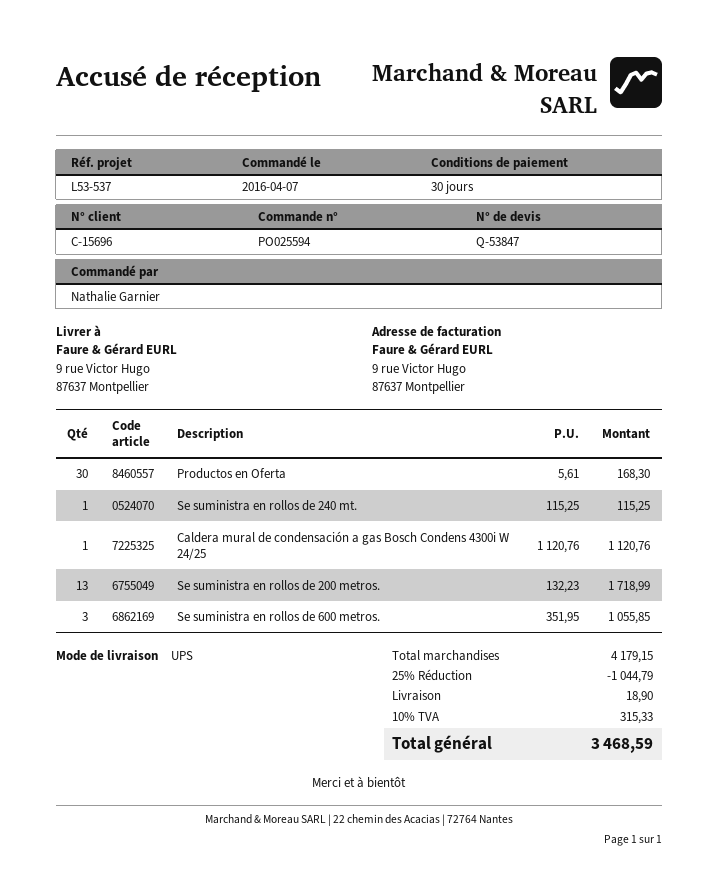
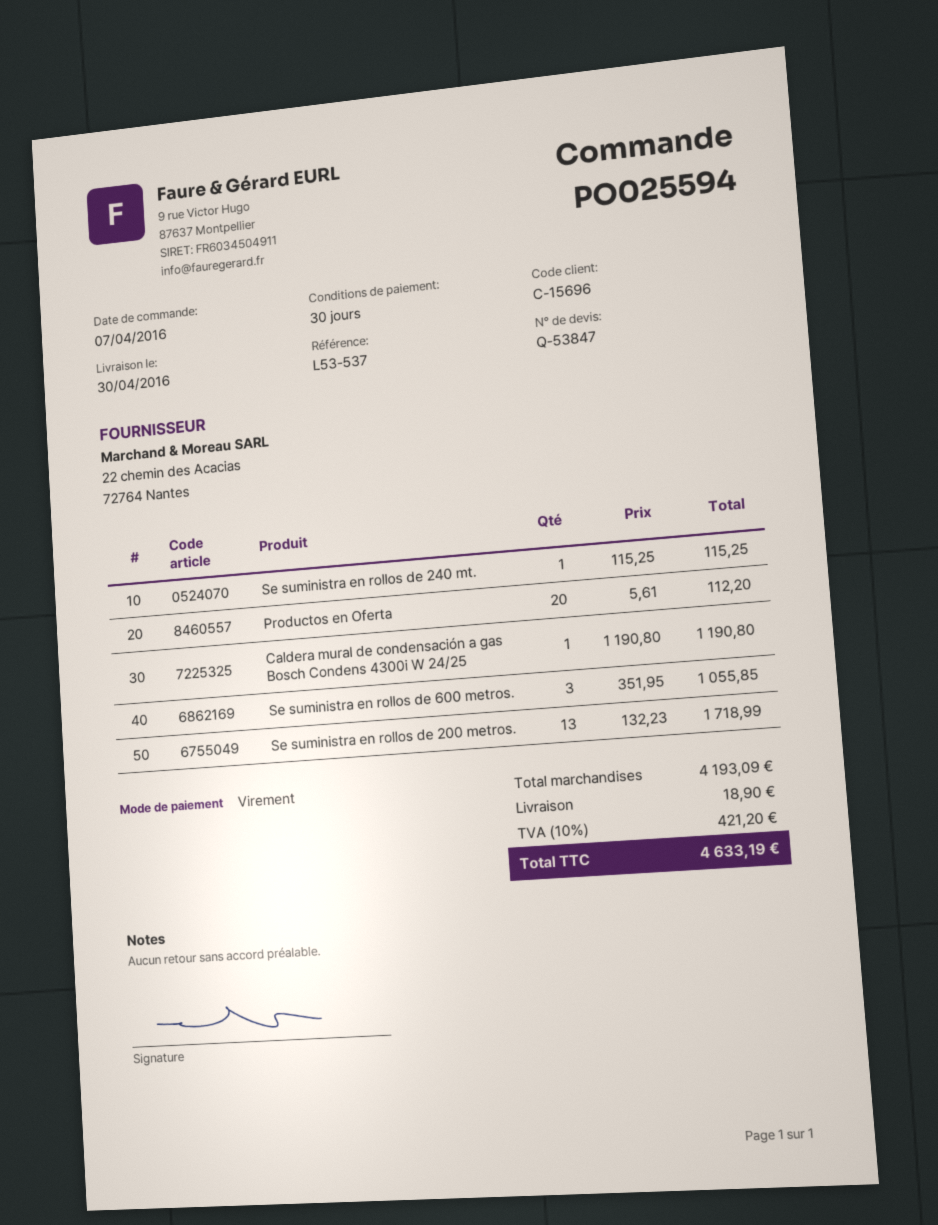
Productos en Oferta: 30 x 5.61 = 168.30 -> 20 x 5.61 = 112.20
Caldera mural de condensación a gas Bosch Condens 4300i W 24/25: 1 x 1120.76 = 1120.76 -> 1 x 1190.80 = 1190.80
subtotal: 4179.15 -> 4193.09
discount: 25% = 1044.79 -> none
tax: 10% = 315.33 -> 10% = 421.20
total: 3468.59 -> 4633.19

